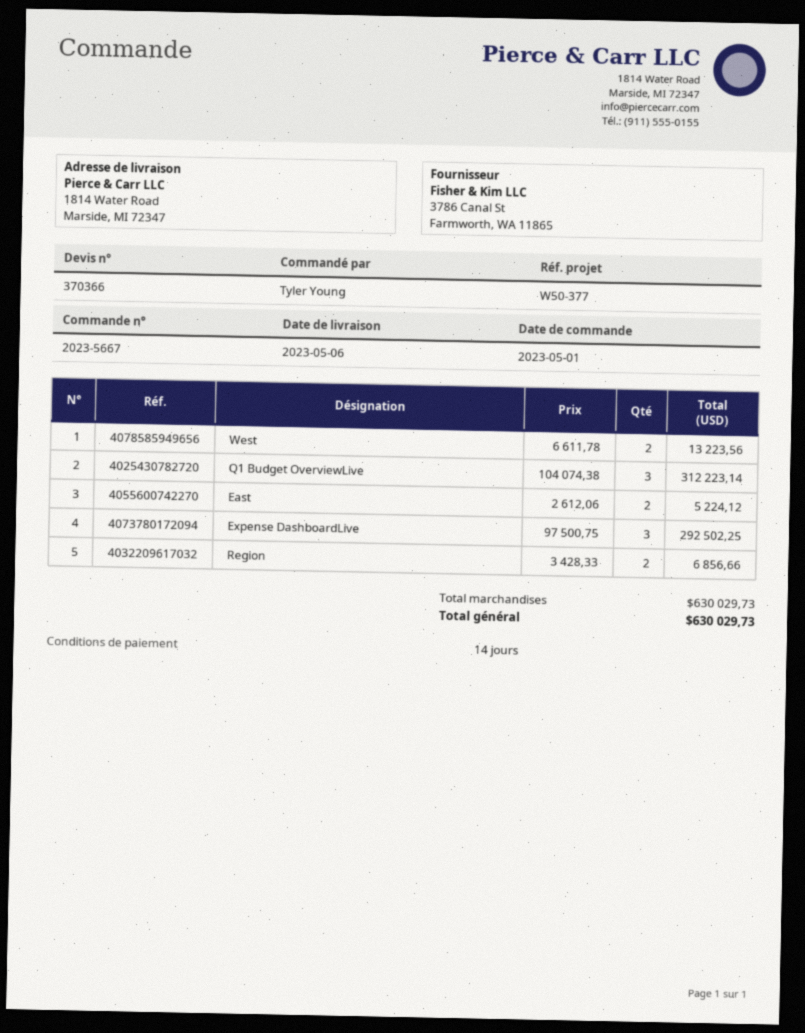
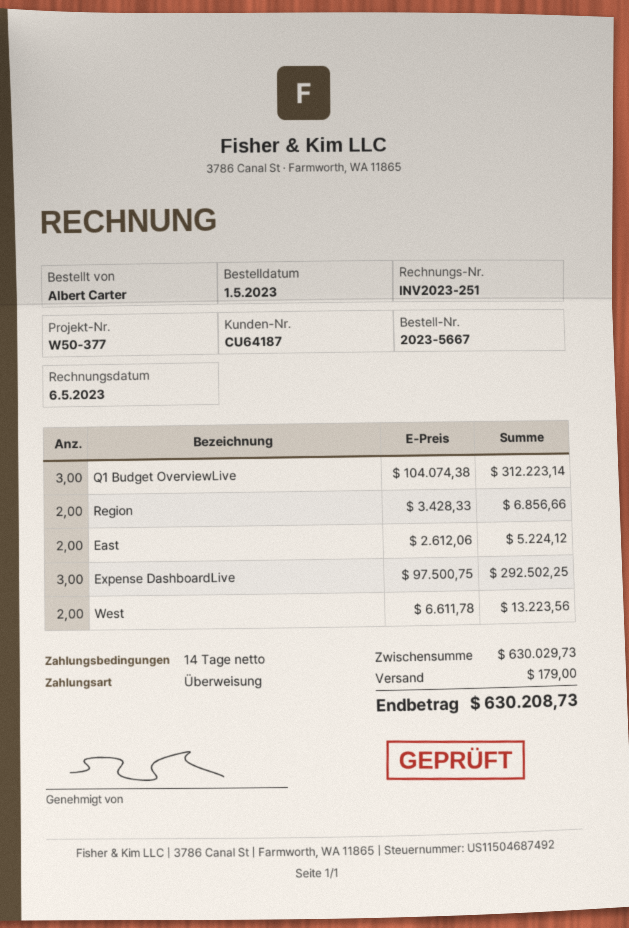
ordered by: Tyler Young -> Albert Carter
shipping: none -> 179.00
total: 630029.73 -> 630208.73

